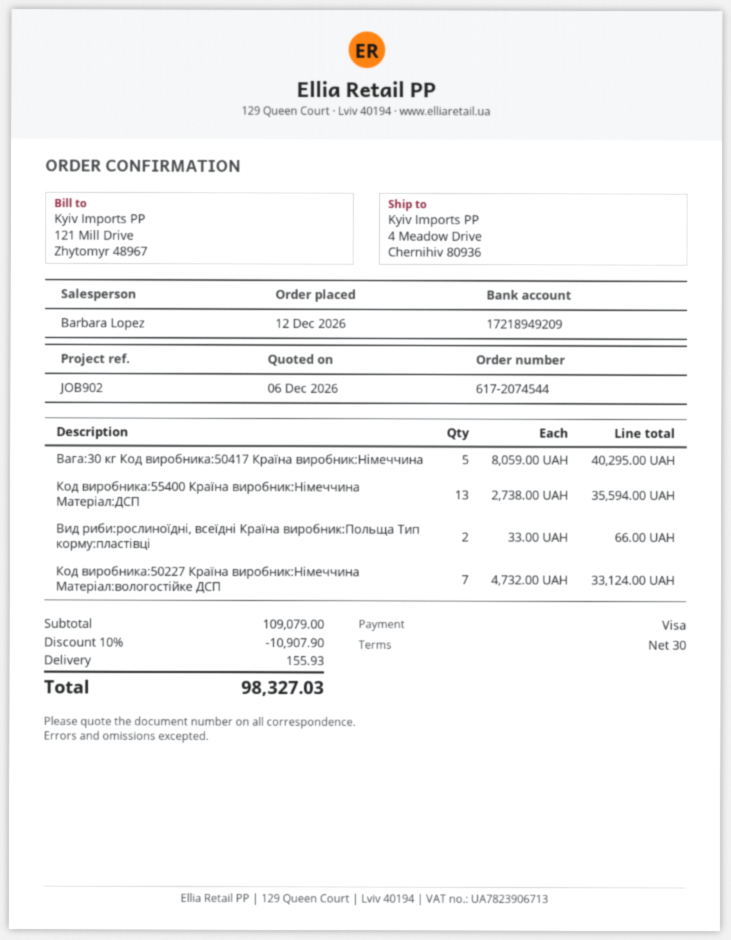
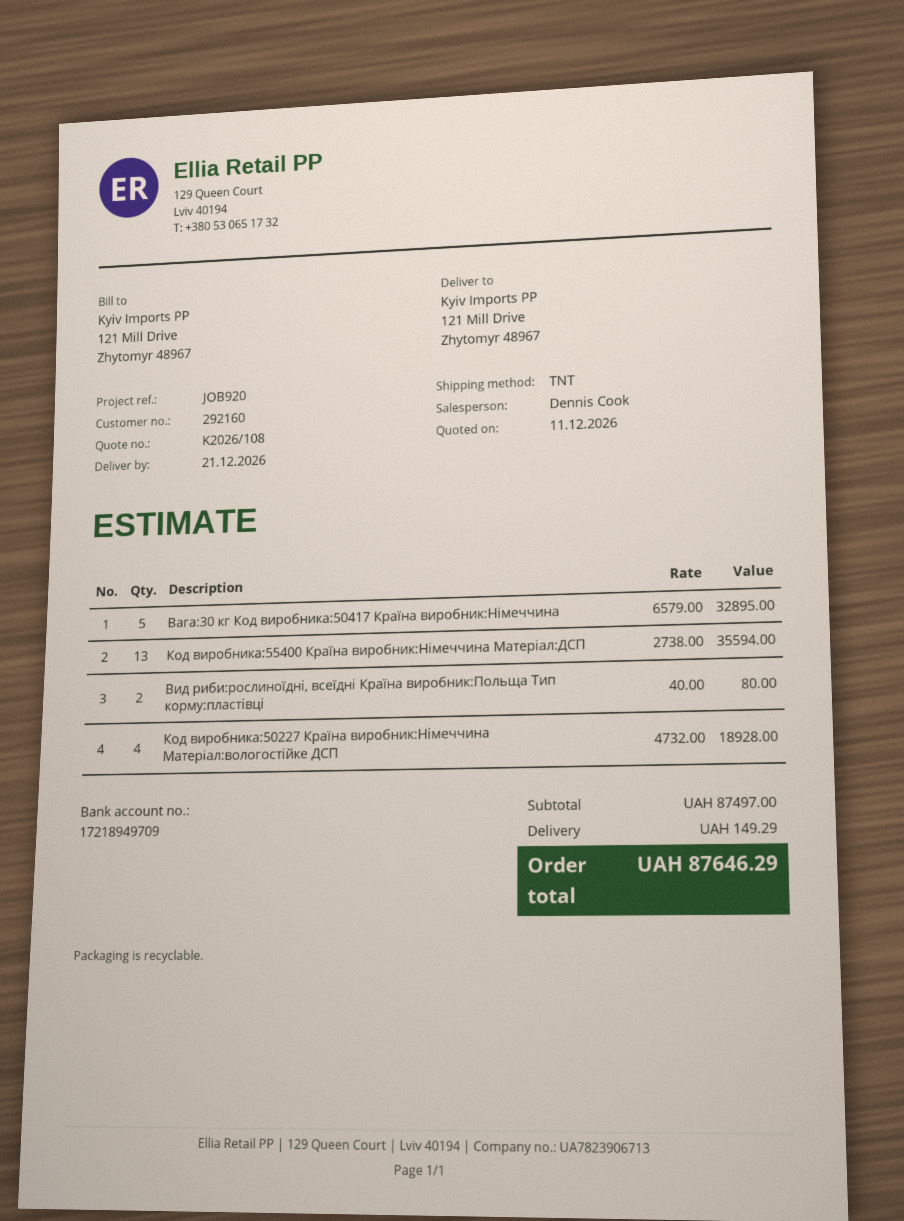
quote date: 2026-12-06 -> 2026-12-11
reference: JOB902 -> JOB920
sales rep: Barbara Lopez -> Dennis Cook
bank account: 17218949209 -> 17218949709
ship to: 4 Meadow Drive, Chernihiv 80936 -> 121 Mill Drive, Zhytomyr 48967
Вага:30 кг Код виробника:50417 Країна виробник:Німеччина: 5 x 8059.00 = 40295.00 -> 5 x 6579.00 = 32895.00
Вид риби:рослиноїдні, всеїдні Країна виробник:Польща Тип корму:пластівці: 2 x 33.00 = 66.00 -> 2 x 40.00 = 80.00
Код виробника:50227 Країна виробник:Німеччина Матеріал:вологостійке ДСП: 7 x 4732.00 = 33124.00 -> 4 x 4732.00 = 18928.00
subtotal: 109079.00 -> 87497.00
discount: 10% = 10907.90 -> none
shipping: 155.93 -> 149.29
total: 98327.03 -> 87646.29

